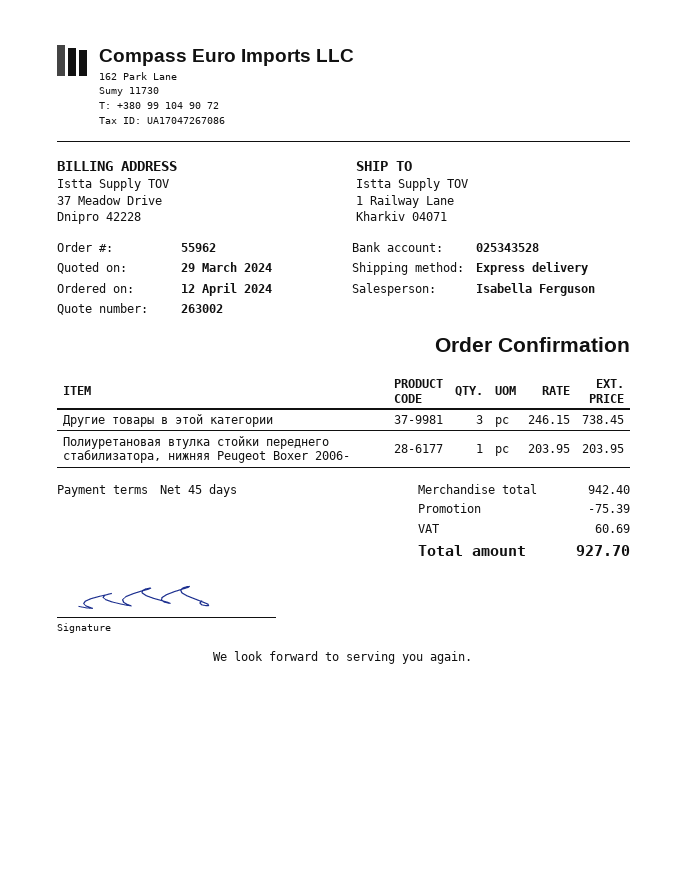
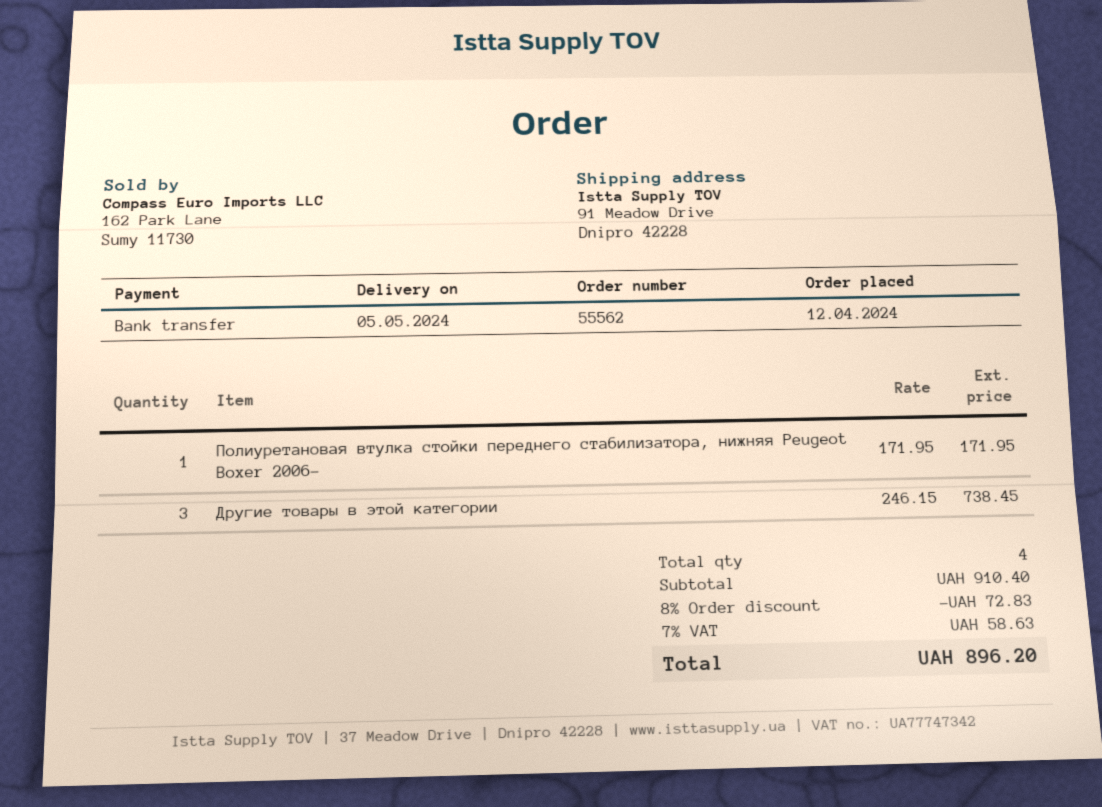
order number: 55962 -> 55562
ship to: 1 Railway Lane, Kharkiv 04071 -> 91 Meadow Drive, Dnipro 42228
Полиуретановая втулка стойки переднего стабилизатора, нижняя Peugeot Boxer 2006-: 1 x 203.95 = 203.95 -> 1 x 171.95 = 171.95
subtotal: 942.40 -> 910.40
discount: 75.39 -> 72.83
tax: 60.69 -> 58.63
total: 927.70 -> 896.20

